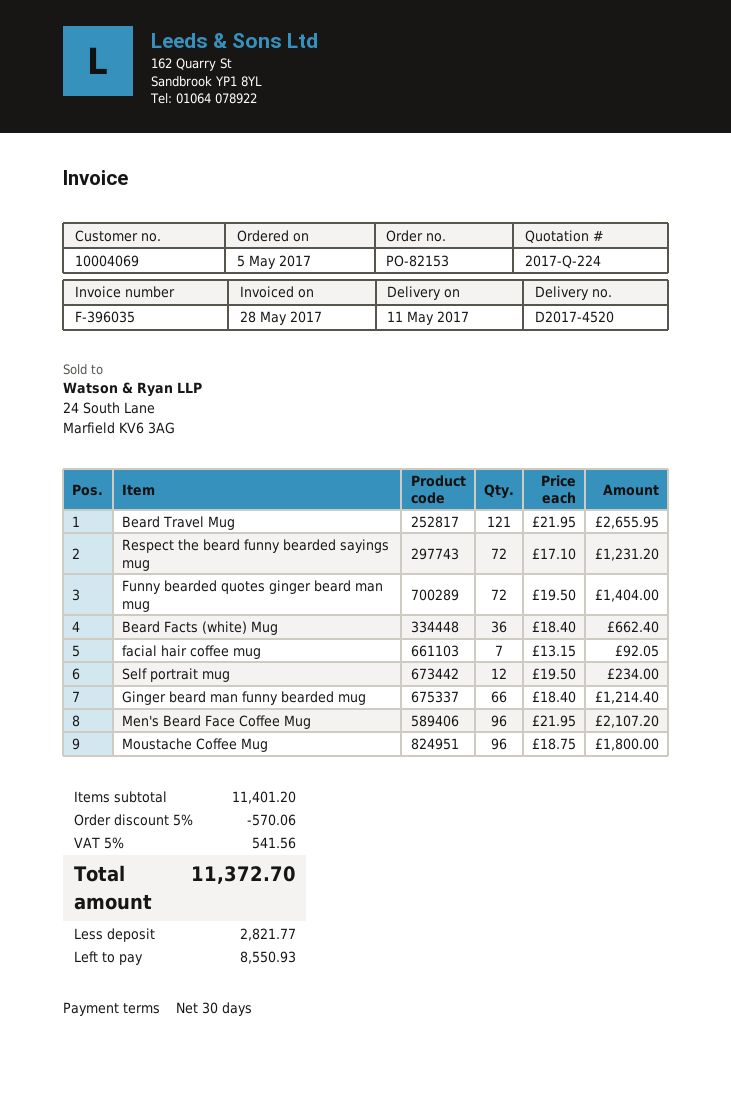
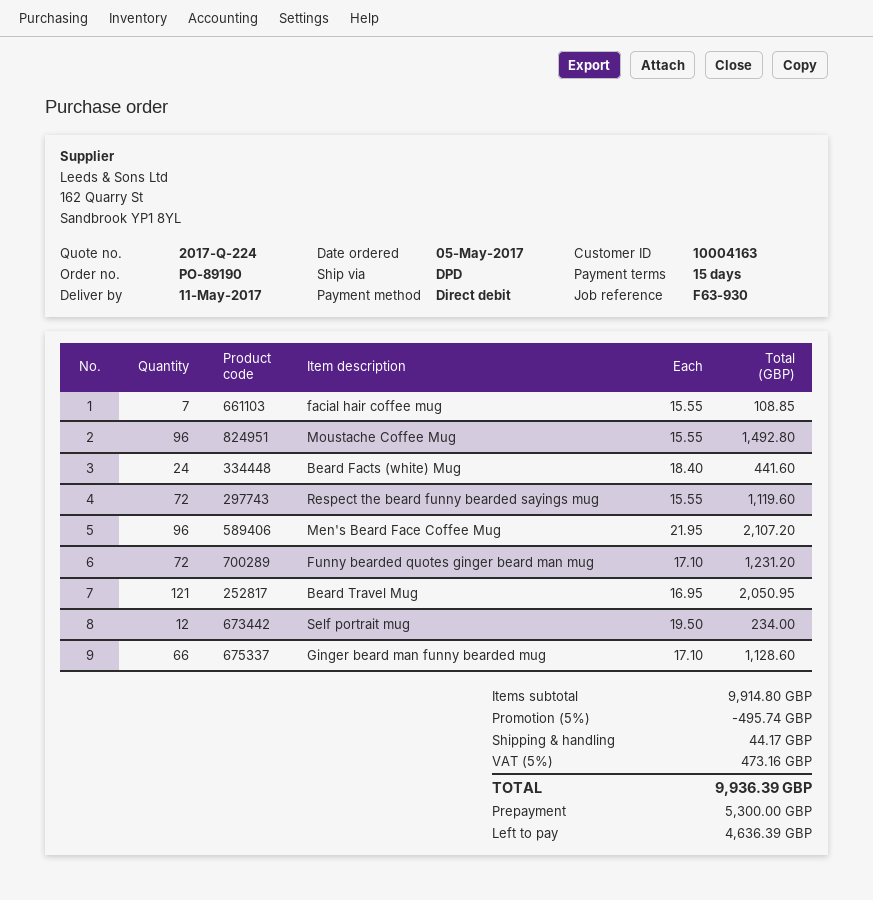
order number: PO-82153 -> PO-89190
payment terms: 30 days -> 15 days
customer number: 10004069 -> 10004163
Beard Travel Mug: 121 x 21.95 = 2655.95 -> 121 x 16.95 = 2050.95
Respect the beard funny bearded sayings mug: 72 x 17.10 = 1231.20 -> 72 x 15.55 = 1119.60
Funny bearded quotes ginger beard man mug: 72 x 19.50 = 1404.00 -> 72 x 17.10 = 1231.20
Beard Facts (white) Mug: 36 x 18.40 = 662.40 -> 24 x 18.40 = 441.60
facial hair coffee mug: 7 x 13.15 = 92.05 -> 7 x 15.55 = 108.85
Ginger beard man funny bearded mug: 66 x 18.40 = 1214.40 -> 66 x 17.10 = 1128.60
Moustache Coffee Mug: 96 x 18.75 = 1800.00 -> 96 x 15.55 = 1492.80
subtotal: 11401.20 -> 9914.80
discount: 5% = 570.06 -> 5% = 495.74
shipping: none -> 44.17
tax: 5% = 541.56 -> 5% = 473.16
total: 11372.70 -> 9936.39
deposit: 2821.77 -> 5300.00
balance: 8550.93 -> 4636.39

